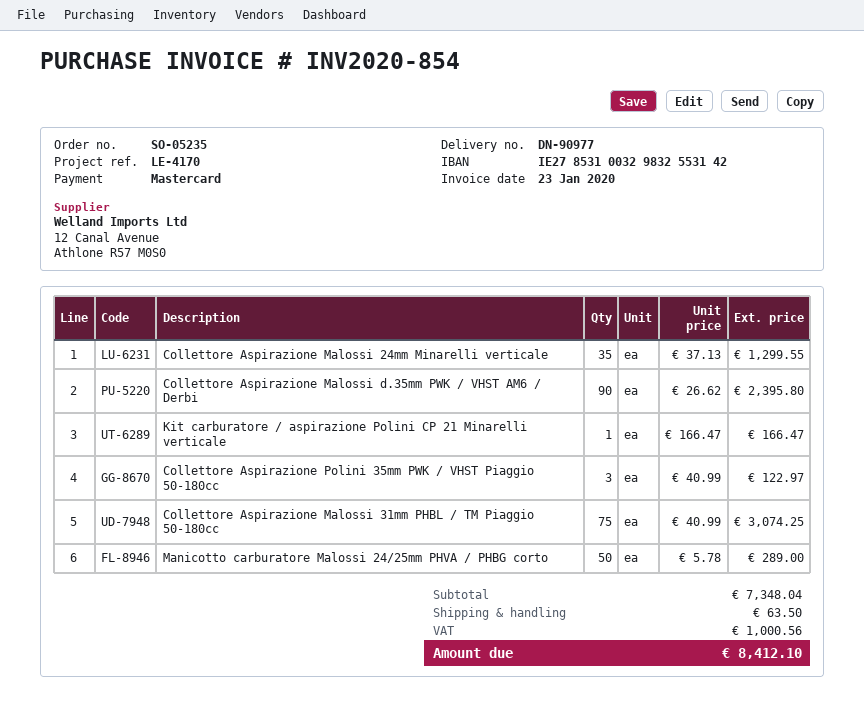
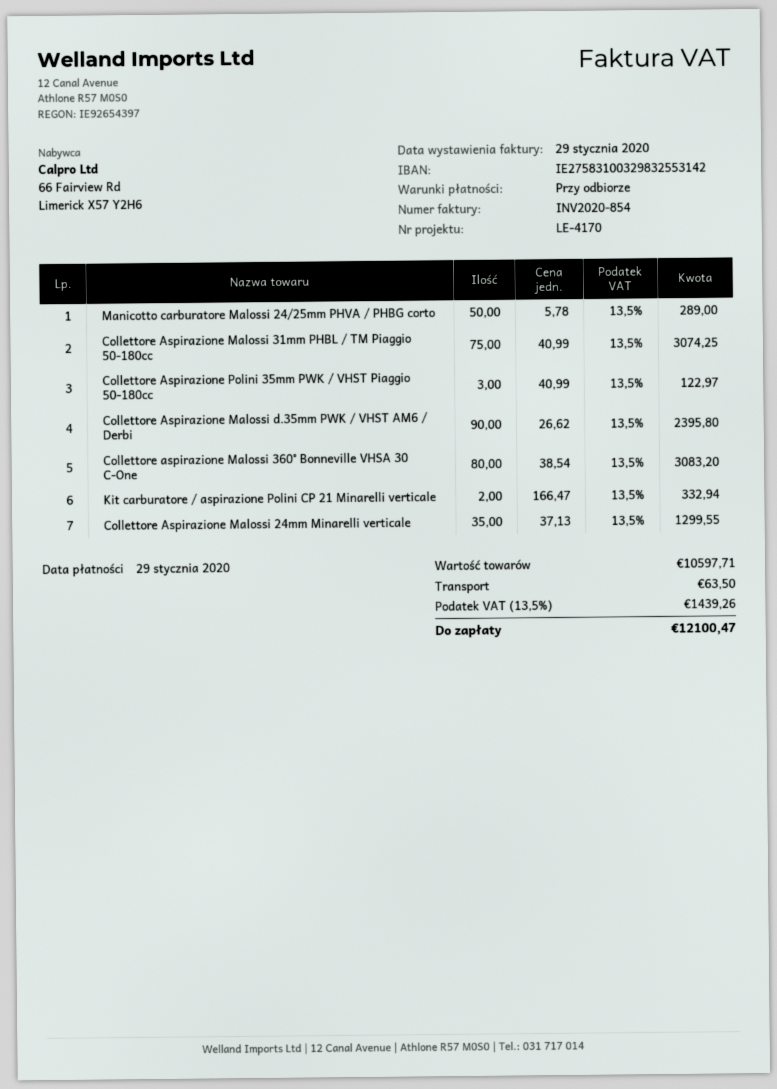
invoice date: 2020-01-23 -> 2020-01-29
bank account: IE27853100329832553142 -> IE27583100329832553142
Kit carburatore / aspirazione Polini CP 21 Minarelli verticale: 1 x 166.47 = 166.47 -> 2 x 166.47 = 332.94
Collettore aspirazione Malossi 360° Bonneville VHSA 30 C-One: none -> 80 x 38.54 = 3083.20
subtotal: 7348.04 -> 10597.71
tax: 1000.56 -> 1439.26
total: 8412.10 -> 12100.47

